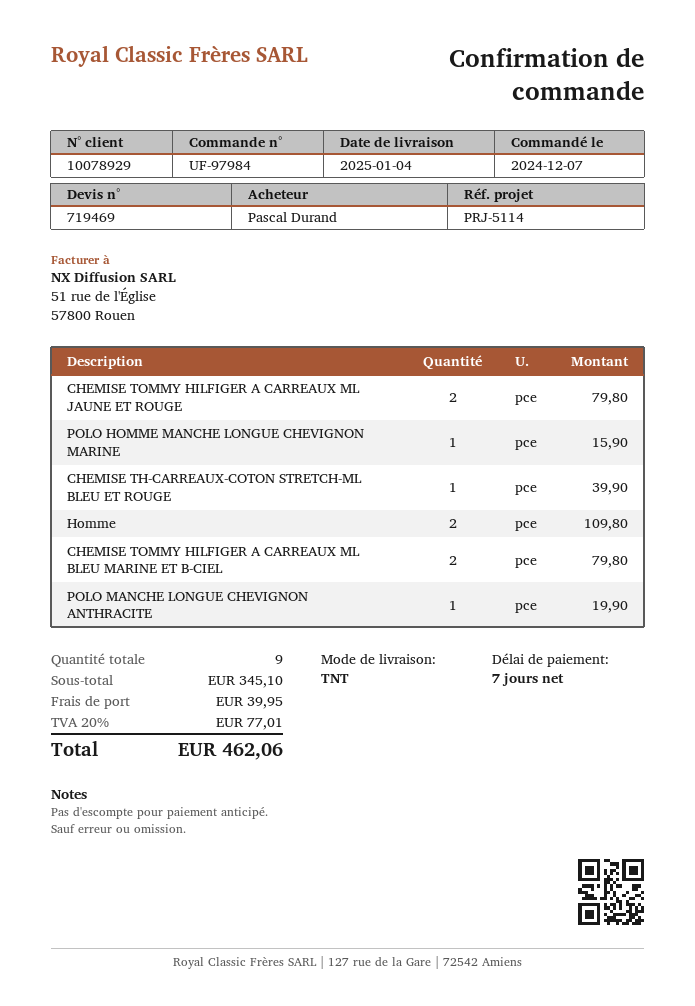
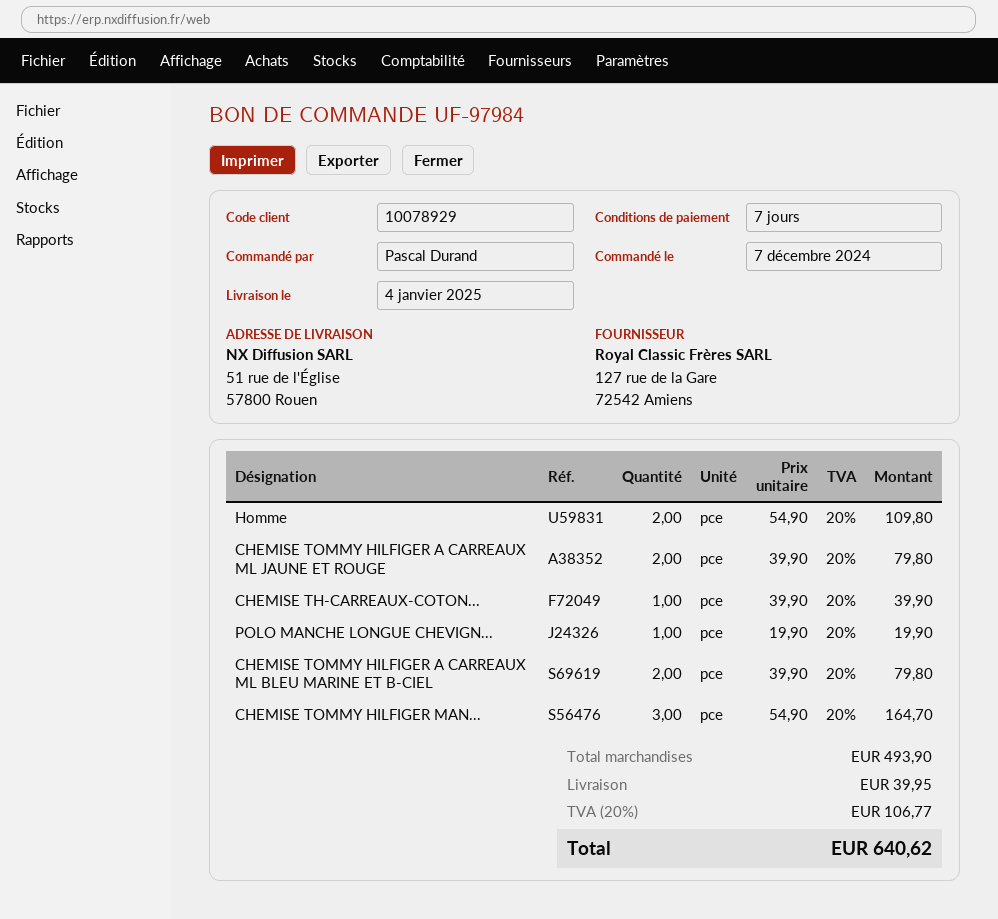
POLO HOMME MANCHE LONGUE CHEVIGNON MARINE: 1 for 15.90 -> none
CHEMISE TOMMY HILFIGER MAN...: none -> 3 for 164.70
subtotal: 345.10 -> 493.90
tax: 20% = 77.01 -> 20% = 106.77
total: 462.06 -> 640.62

